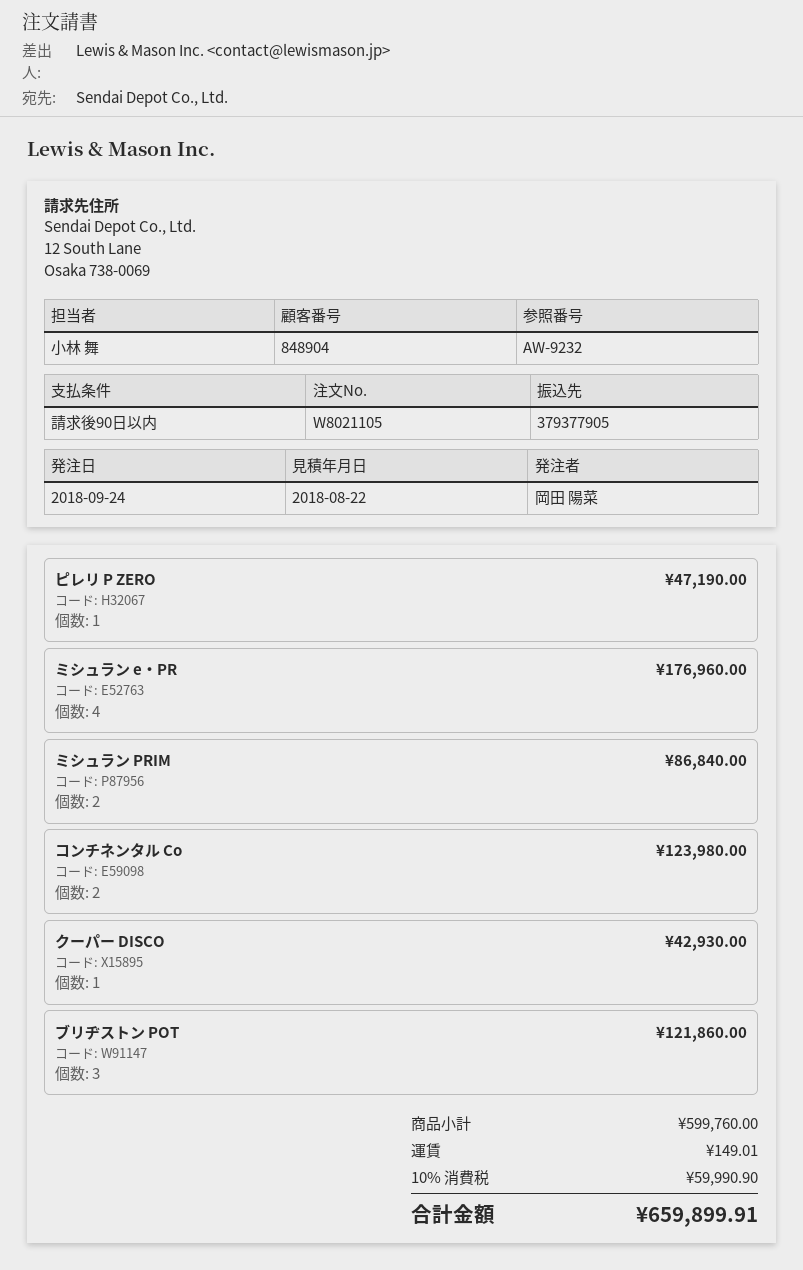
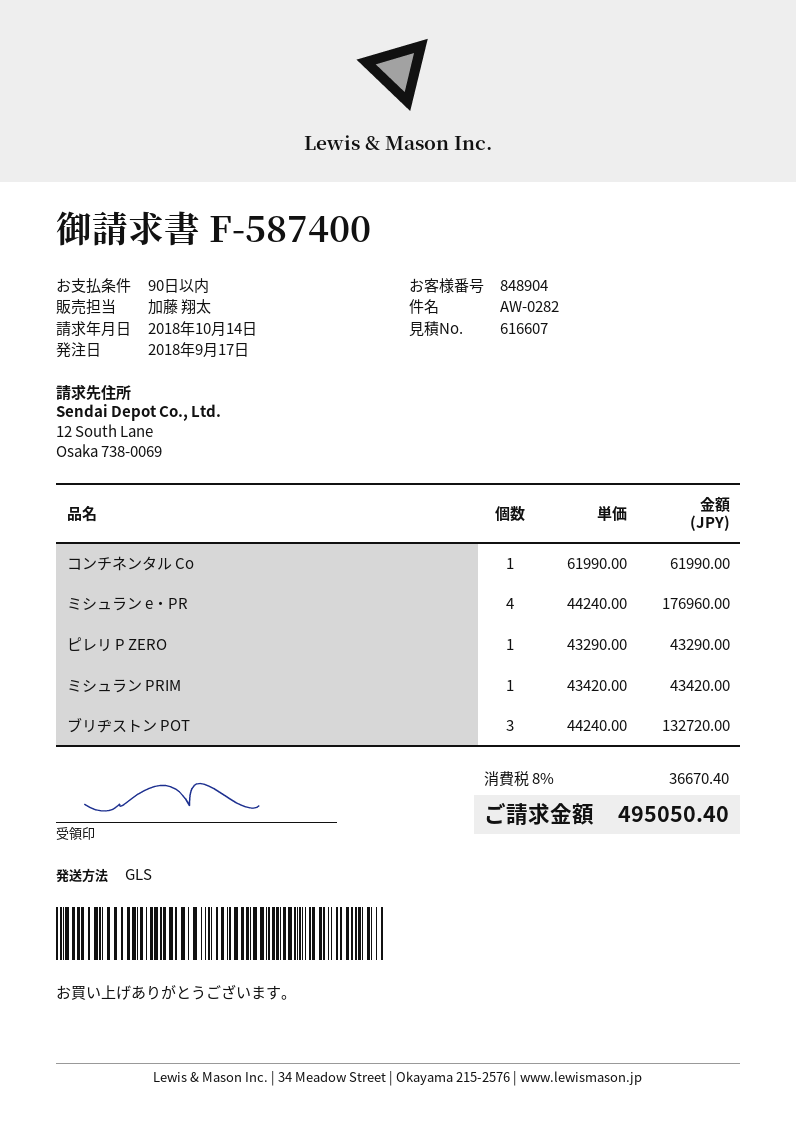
order date: 2018-09-24 -> 2018-09-17
reference: AW-9232 -> AW-0282
sales rep: 小林 舞 -> 加藤 翔太
ピレリ P ZERO: 1 for 47190.00 -> 1 for 43290.00
ミシュラン PRIM: 2 for 86840.00 -> 1 for 43420.00
コンチネンタル Co: 2 for 123980.00 -> 1 for 61990.00
クーパー DISCO: 1 for 42930.00 -> none
ブリヂストン POT: 3 for 121860.00 -> 3 for 132720.00
shipping: 149.01 -> none
tax: 10% = 59990.90 -> 8% = 36670.40
total: 659899.91 -> 495050.40

